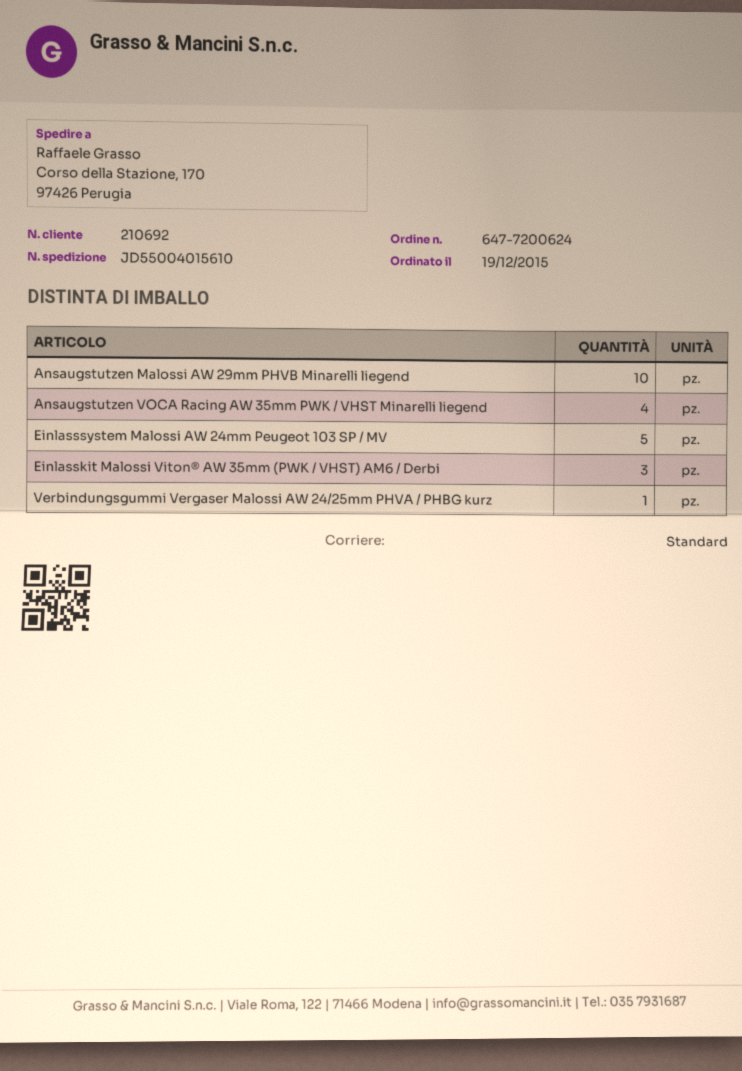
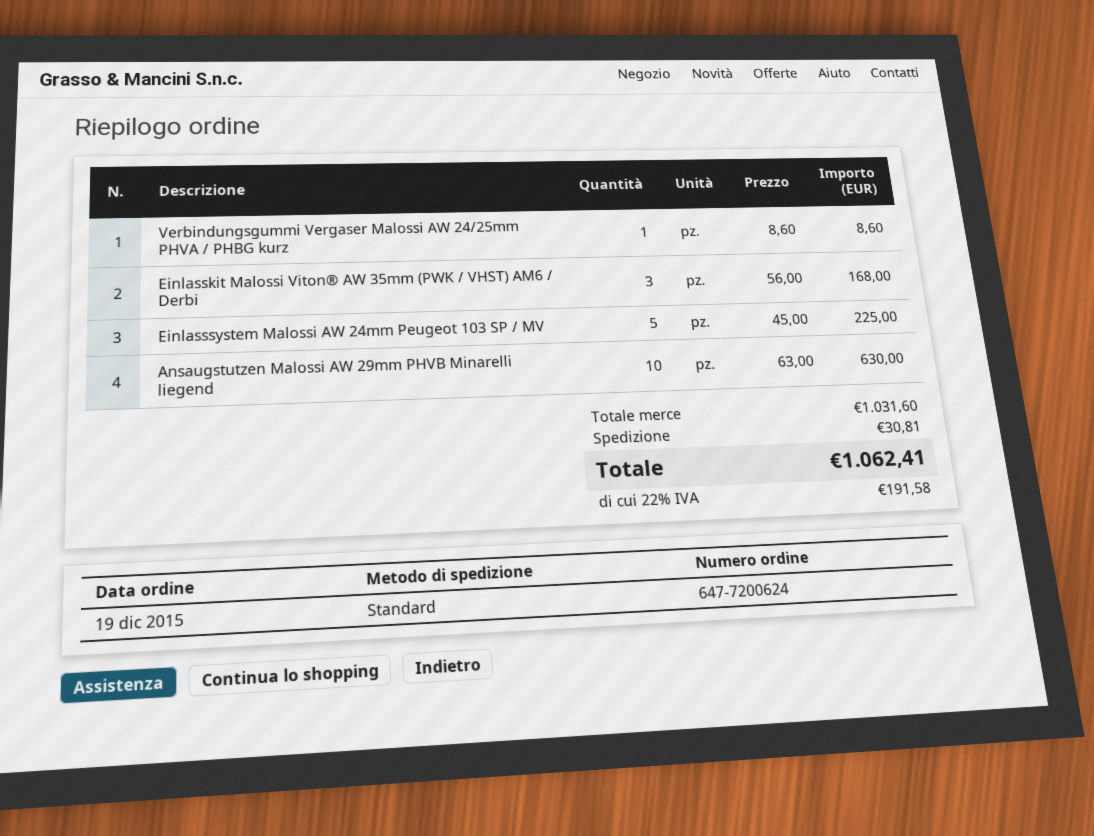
Ansaugstutzen VOCA Racing AW 35mm PWK / VHST Minarelli liegend: 4 -> none

